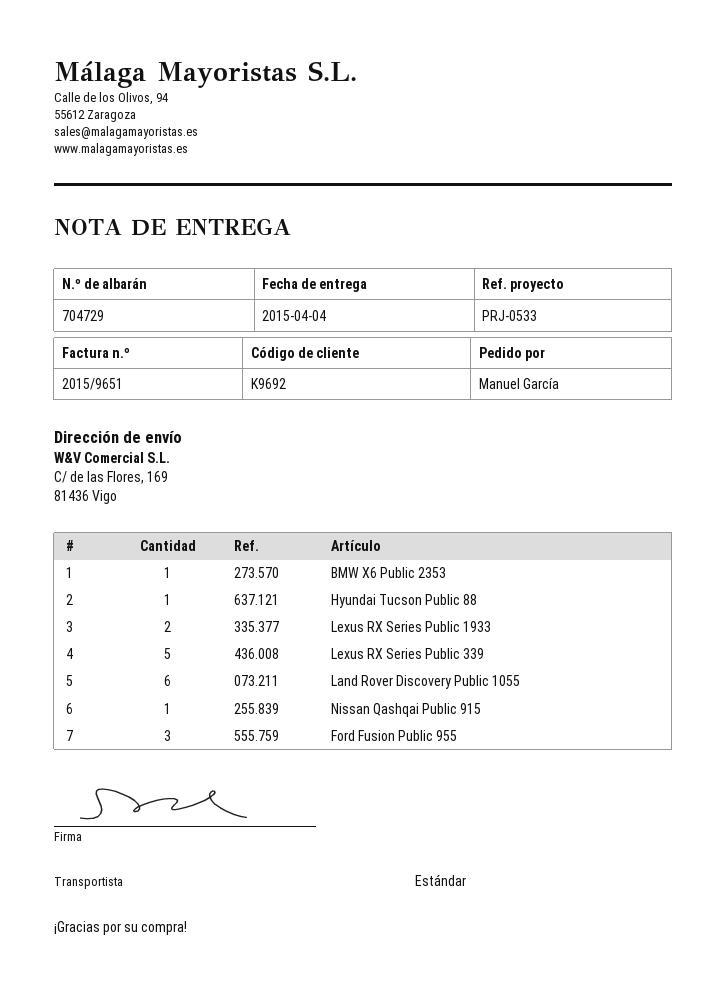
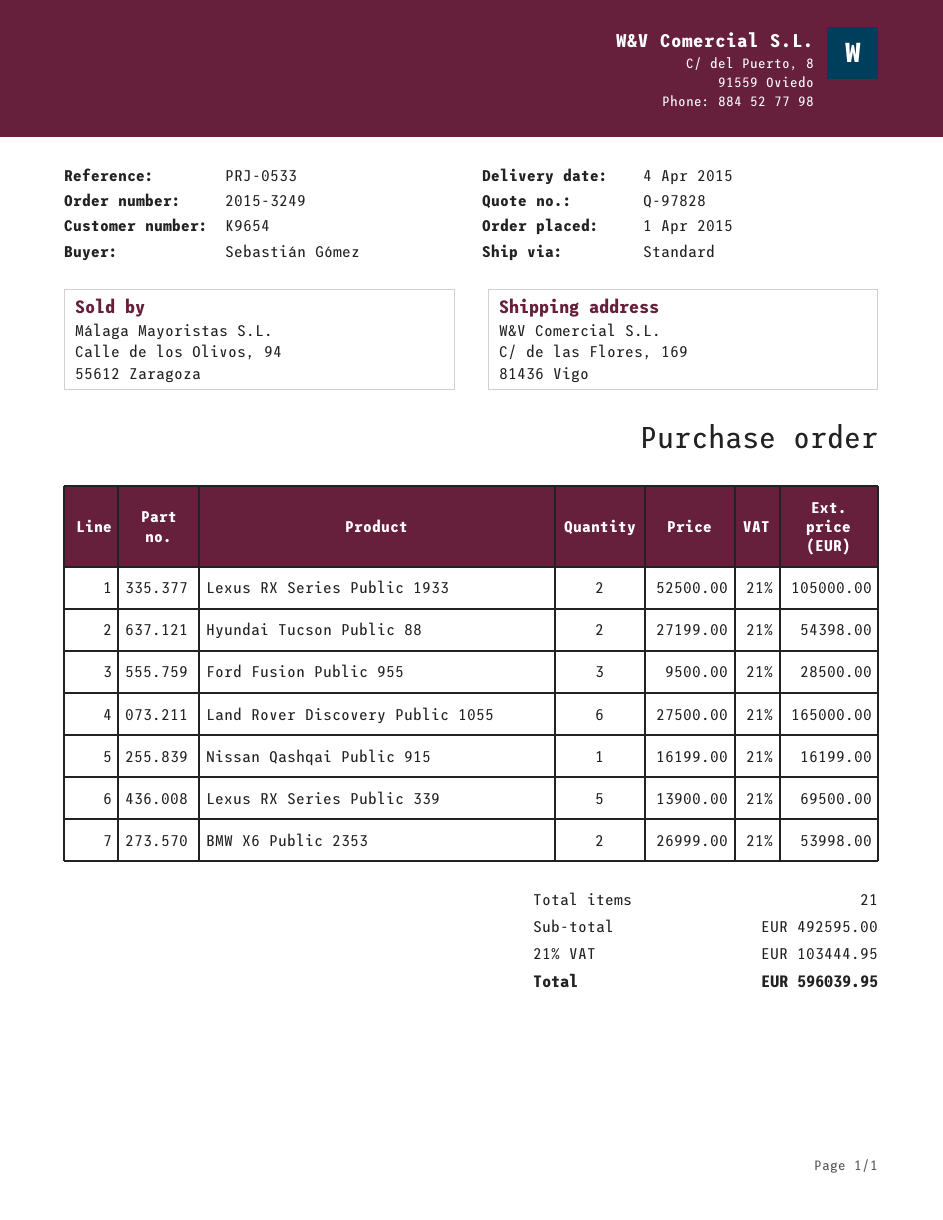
customer number: K9692 -> K9654
ordered by: Manuel García -> Sebastián Gómez
BMW X6 Public 2353: 1 -> 2
Hyundai Tucson Public 88: 1 -> 2

